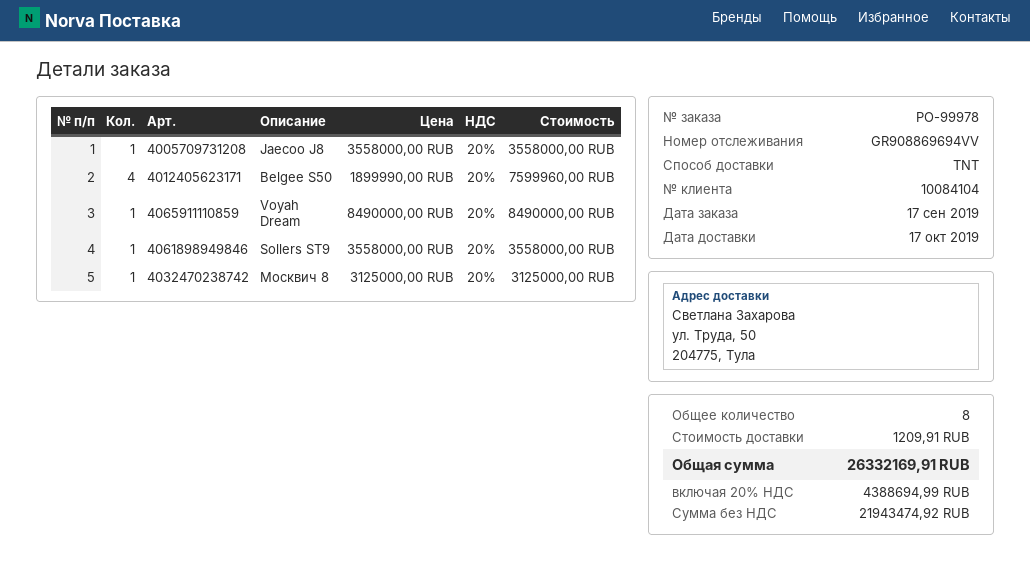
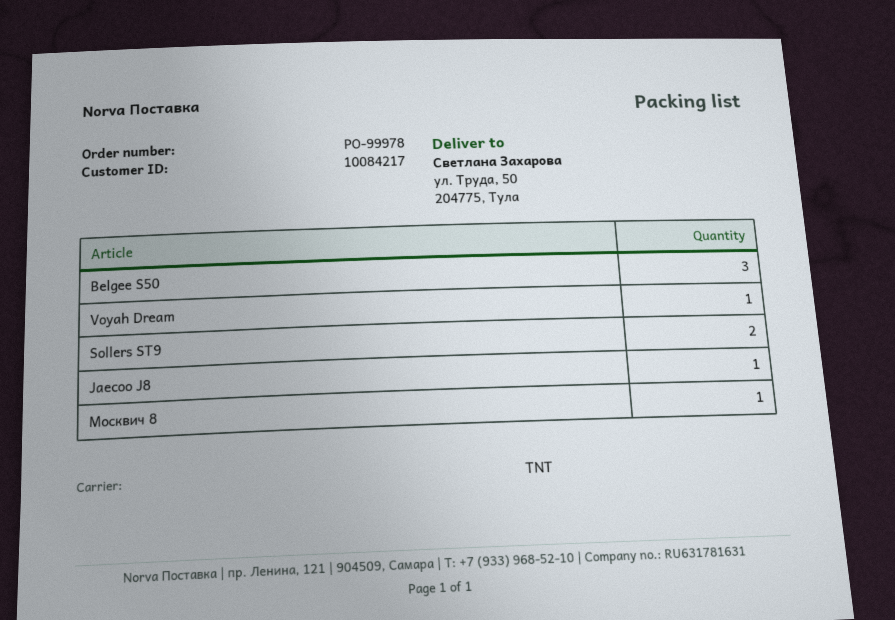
customer number: 10084104 -> 10084217
Belgee S50: 4 -> 3
Sollers ST9: 1 -> 2

